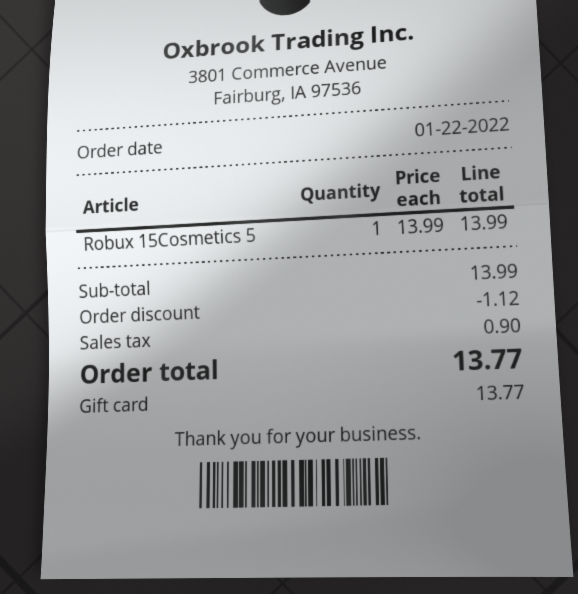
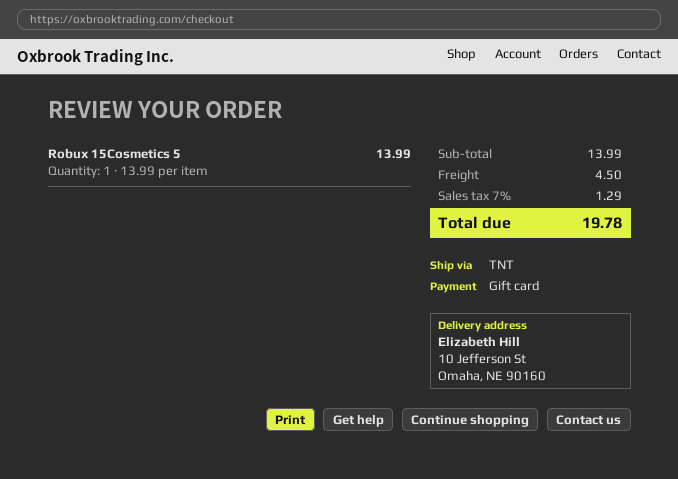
discount: 1.12 -> none
shipping: none -> 4.50
tax: 0.90 -> 1.29
total: 13.77 -> 19.78

